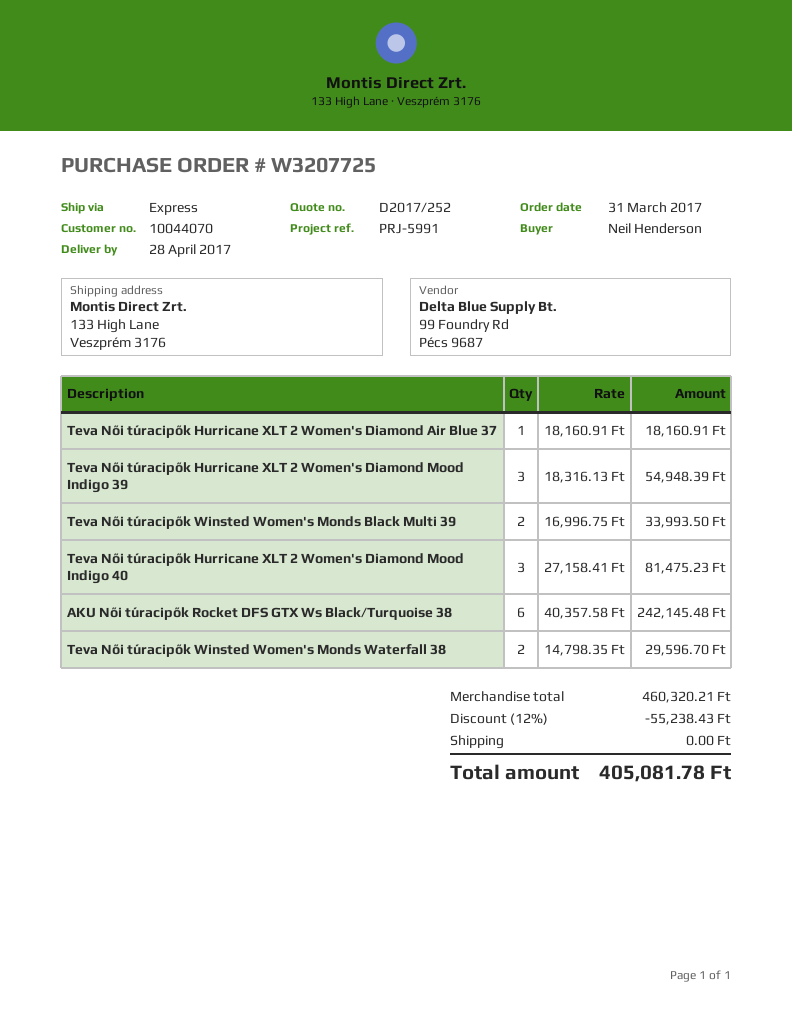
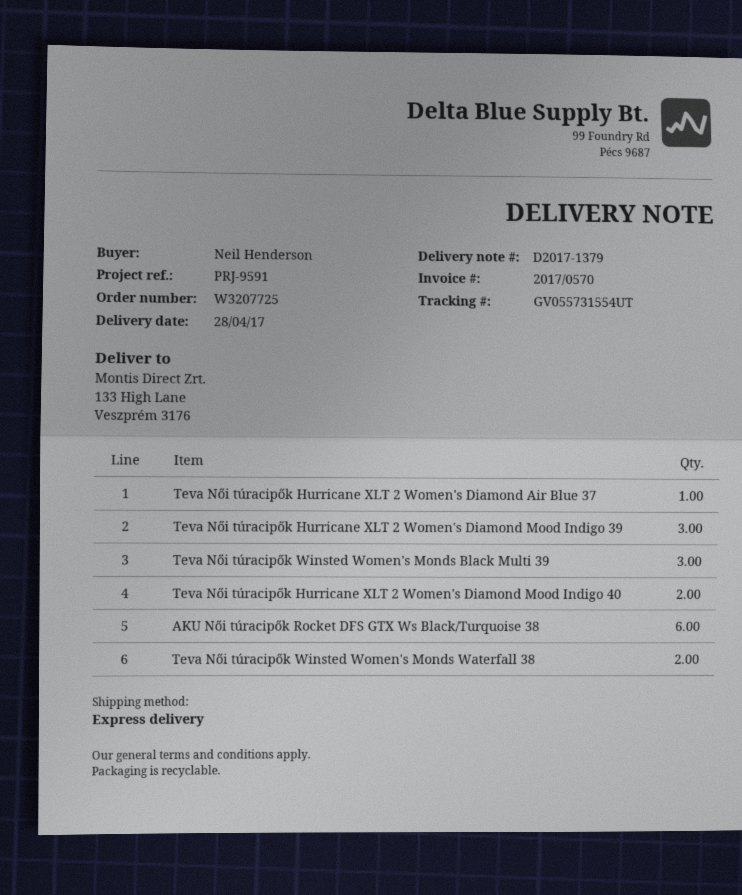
reference: PRJ-5991 -> PRJ-9591
Teva Női túracipők Winsted Women's Monds Black Multi 39: 2 -> 3
Teva Női túracipők Hurricane XLT 2 Women's Diamond Mood Indigo 40: 3 -> 2

